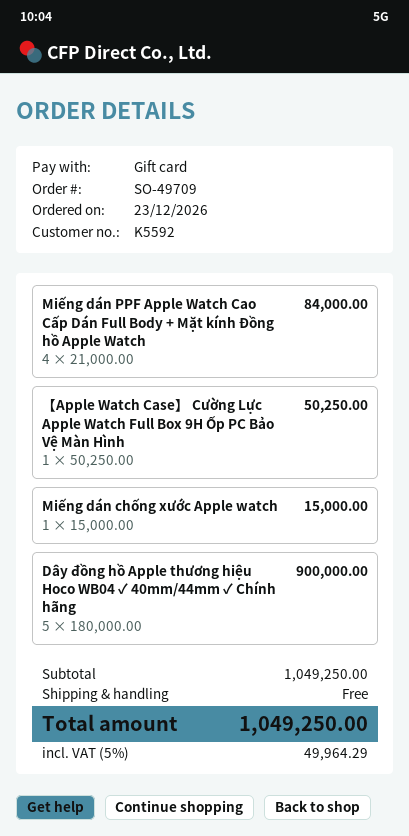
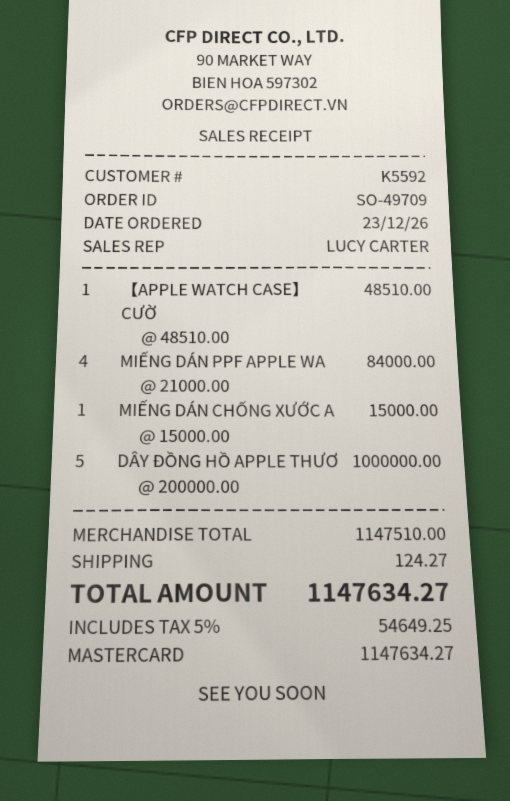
payment method: gift card -> Mastercard
【Apple Watch Case】 Cường Lực Apple Watch Full Box 9H Ốp PC Bảo Vệ Màn Hình: 1 x 50250.00 = 50250.00 -> 1 x 48510.00 = 48510.00
Dây đồng hồ Apple thương hiệu Hoco WB04 ✓ 40mm/44mm ✓ Chính hãng: 5 x 180000.00 = 900000.00 -> 5 x 200000.00 = 1000000.00
subtotal: 1049250.00 -> 1147510.00
shipping: 0.00 -> 124.27
tax: 5% = 49964.29 -> 5% = 54649.25
total: 1049250.00 -> 1147634.27

